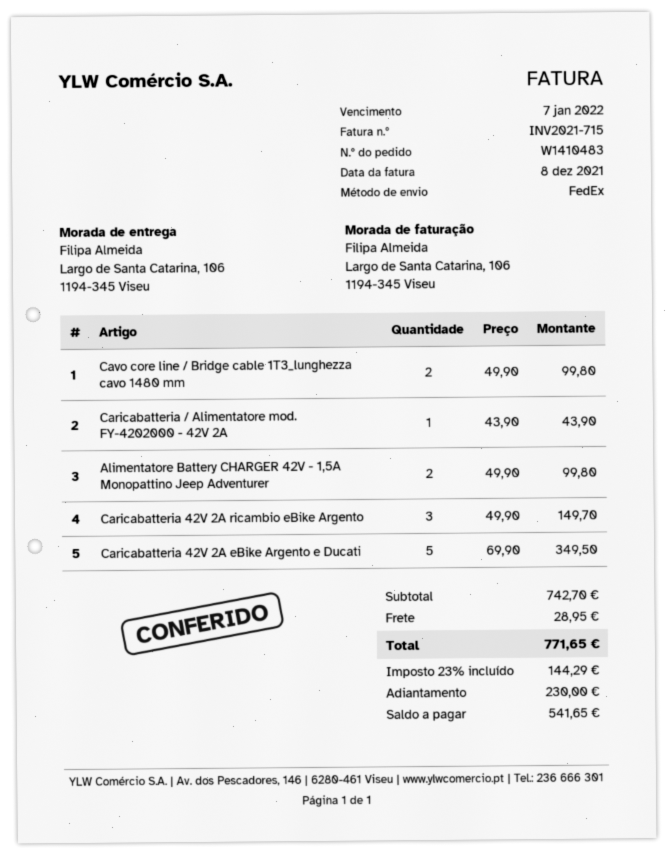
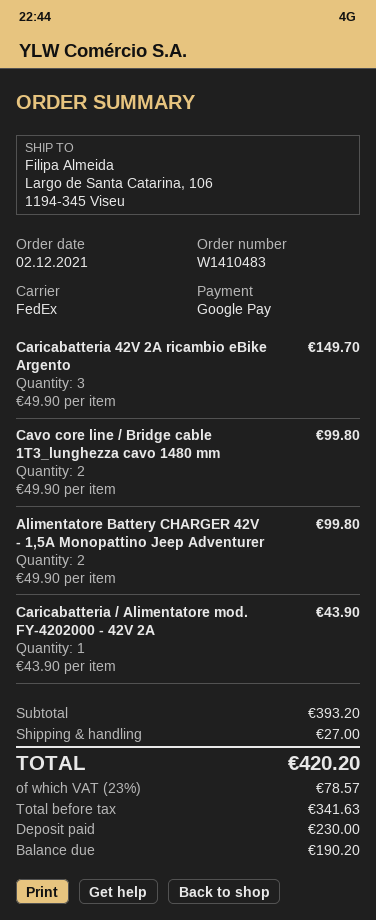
Caricabatteria 42V 2A eBike Argento e Ducati: 5 x 69.90 = 349.50 -> none
subtotal: 742.70 -> 393.20
shipping: 28.95 -> 27.00
tax: 23% = 144.29 -> 23% = 78.57
total: 771.65 -> 420.20
balance: 541.65 -> 190.20

